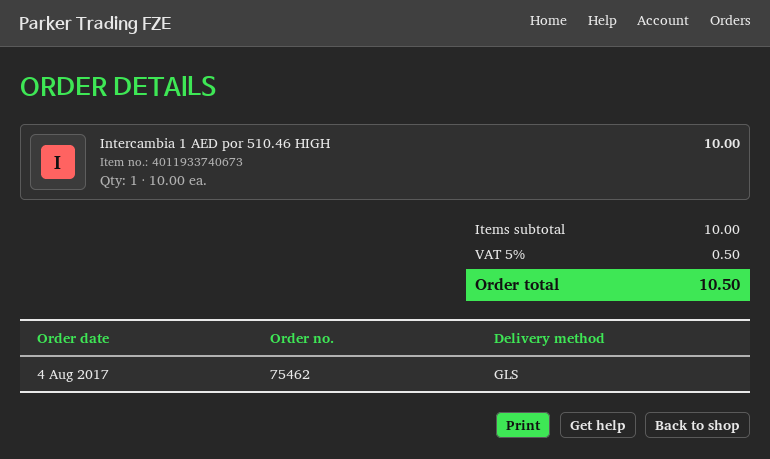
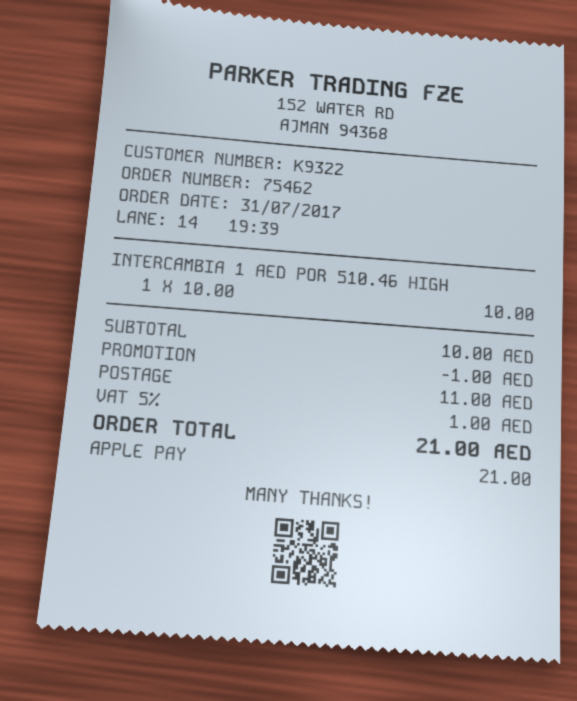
order date: 2017-08-04 -> 2017-07-31
discount: none -> 1.00
shipping: none -> 11.00
tax: 5% = 0.50 -> 5% = 1.00
total: 10.50 -> 21.00

